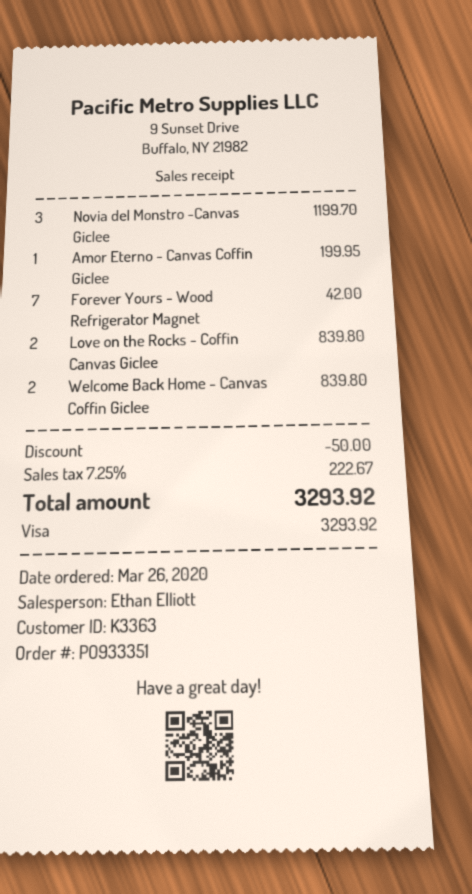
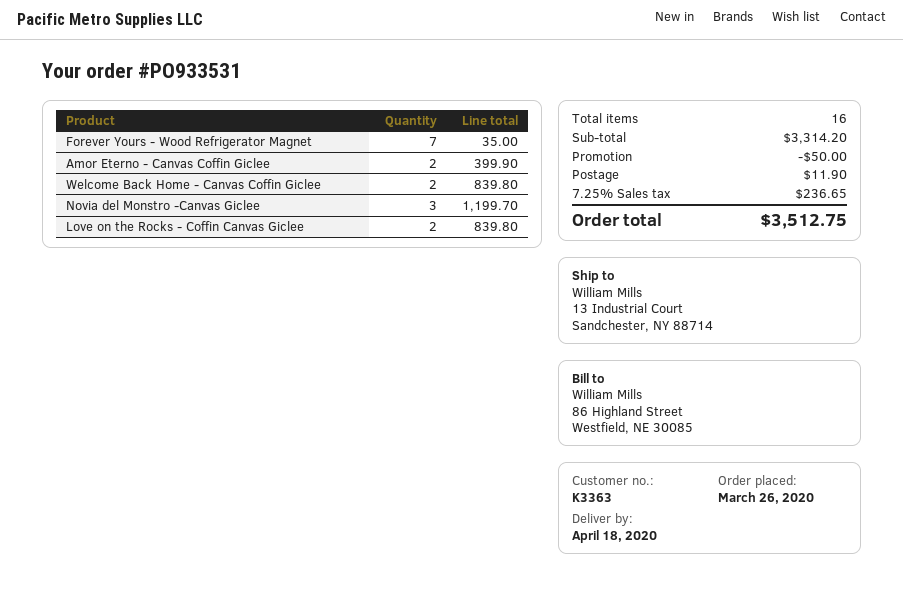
order number: PO933351 -> PO933531
Amor Eterno - Canvas Coffin Giclee: 1 for 199.95 -> 2 for 399.90
Forever Yours - Wood Refrigerator Magnet: 7 for 42.00 -> 7 for 35.00
shipping: none -> 11.90
tax: 7.25% = 222.67 -> 7.25% = 236.65
total: 3293.92 -> 3512.75

